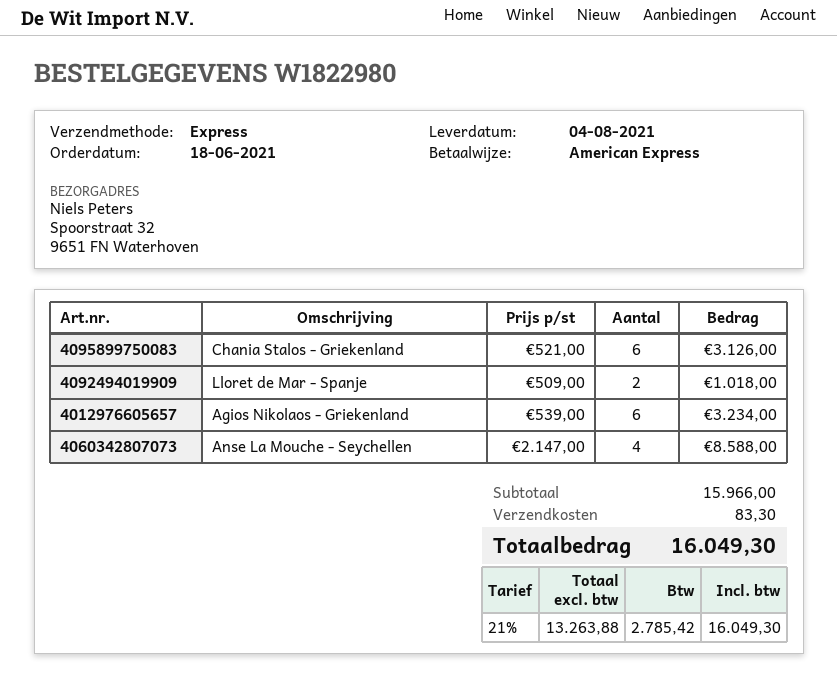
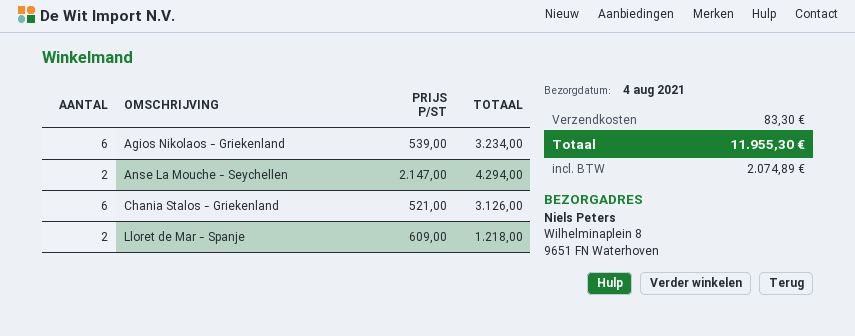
ship to: Spoorstraat 32, 9651 FN Waterhoven -> Wilhelminaplein 8, 9651 FN Waterhoven
Lloret de Mar - Spanje: 2 x 509.00 = 1018.00 -> 2 x 609.00 = 1218.00
Anse La Mouche - Seychellen: 4 x 2147.00 = 8588.00 -> 2 x 2147.00 = 4294.00
tax: 2785.42 -> 2074.89
total: 16049.30 -> 11955.30

